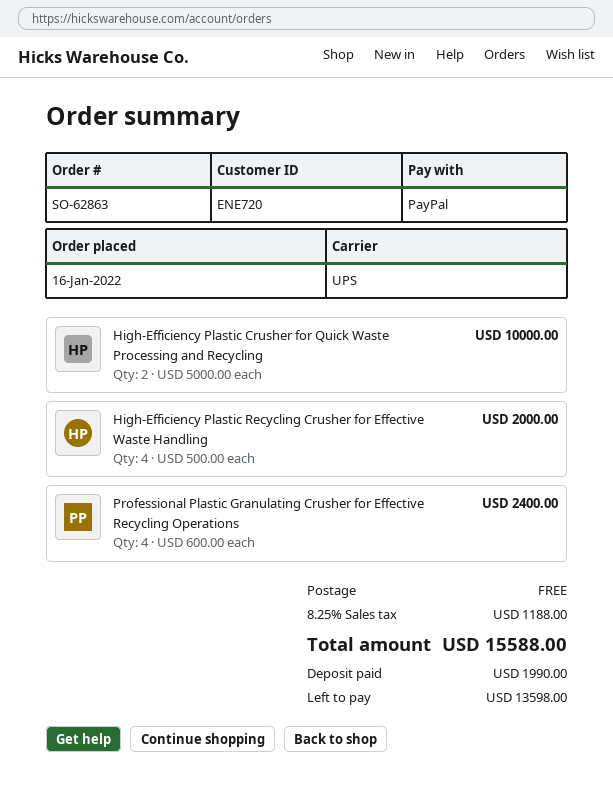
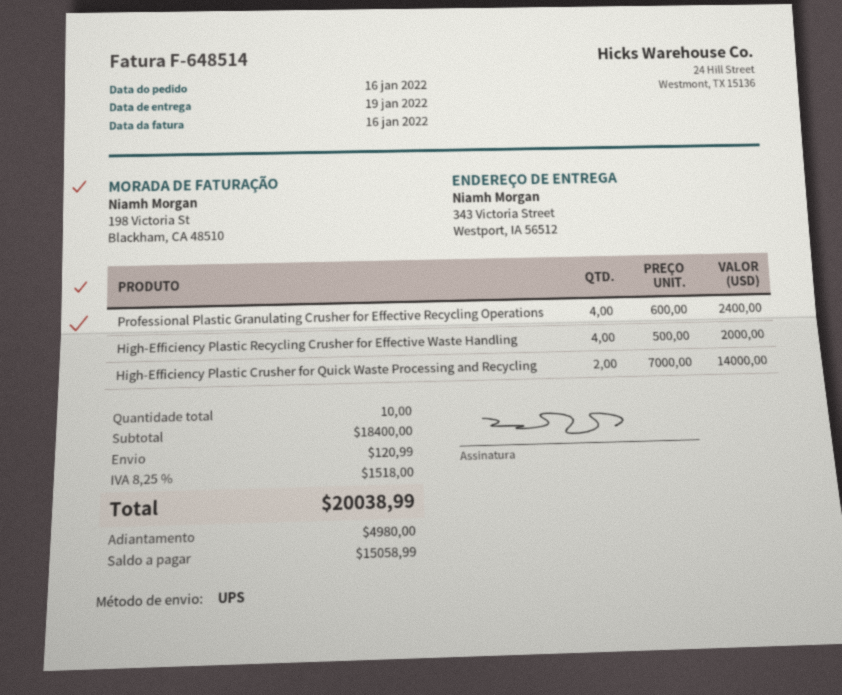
High-Efficiency Plastic Crusher for Quick Waste Processing and Recycling: 2 x 5000.00 = 10000.00 -> 2 x 7000.00 = 14000.00
shipping: 0.00 -> 120.99
tax: 8.25% = 1188.00 -> 8.25% = 1518.00
total: 15588.00 -> 20038.99
deposit: 1990.00 -> 4980.00
balance: 13598.00 -> 15058.99

